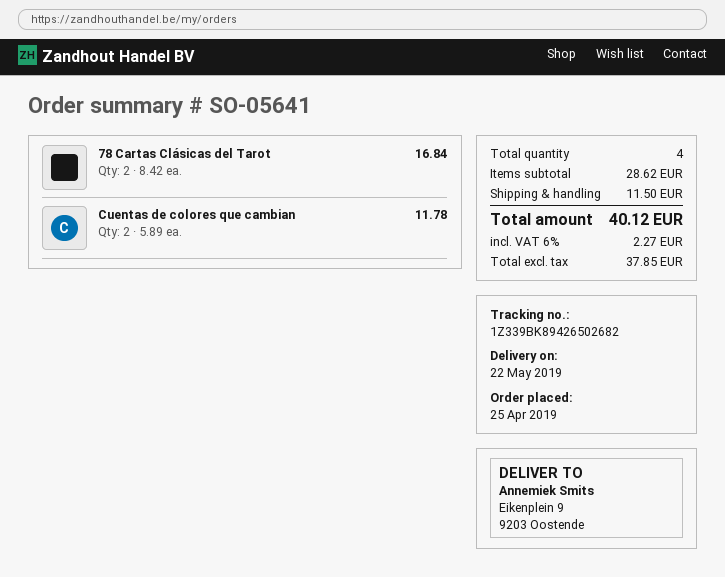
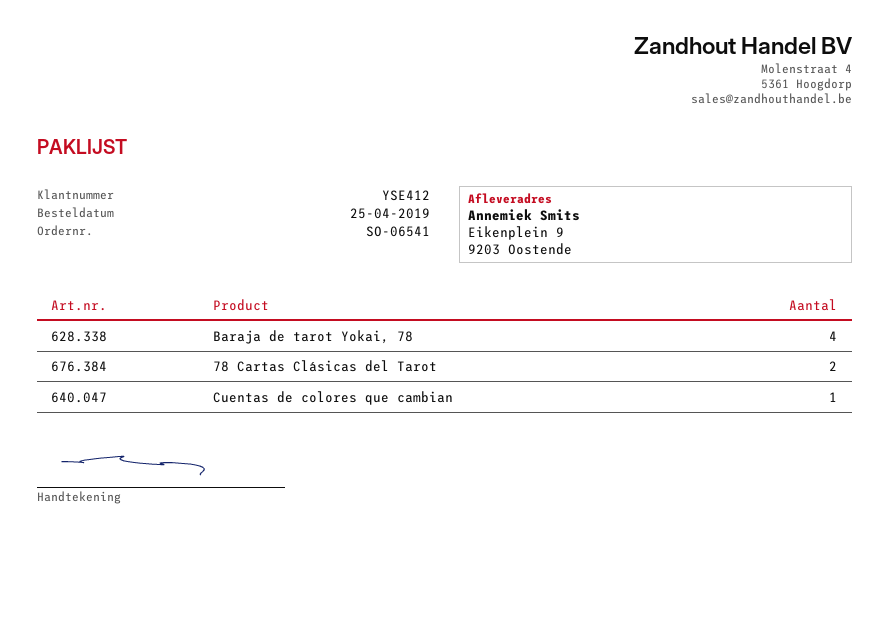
order number: SO-05641 -> SO-06541
Cuentas de colores que cambian: 2 -> 1
Baraja de tarot Yokai, 78: none -> 4

